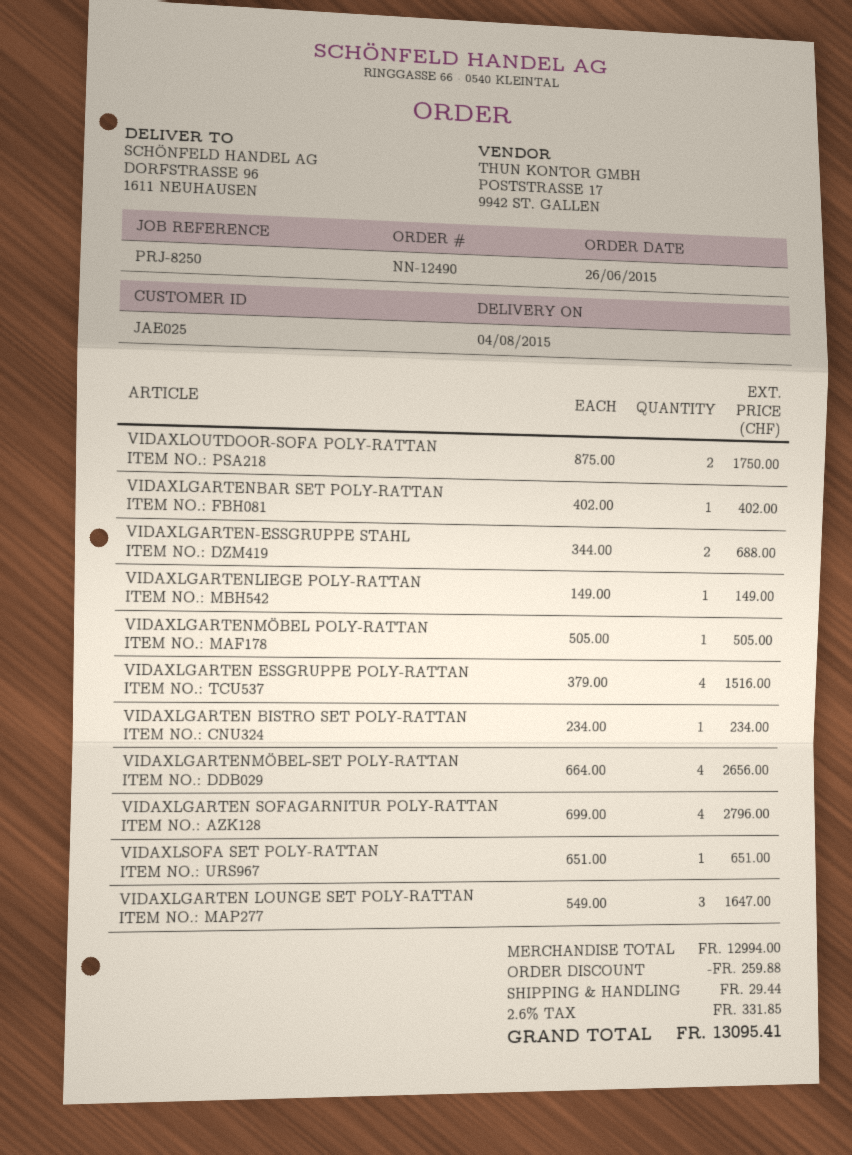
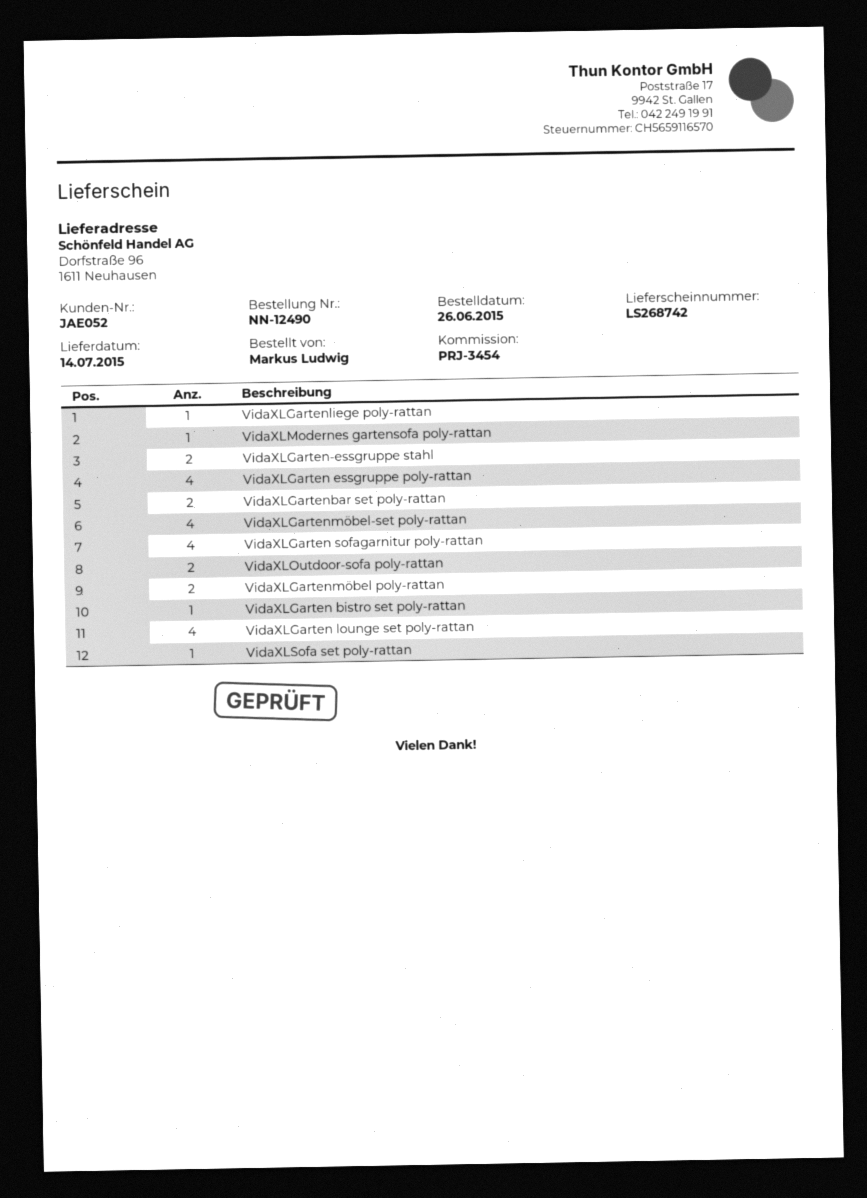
delivery date: 2015-08-04 -> 2015-07-14
customer number: JAE025 -> JAE052
reference: PRJ-8250 -> PRJ-3454
VIDAXLGARTENBAR SET POLY-RATTAN: 1 -> 2
VIDAXLGARTENMÖBEL POLY-RATTAN: 1 -> 2
VIDAXLGARTEN LOUNGE SET POLY-RATTAN: 3 -> 4
VidaXLModernes gartensofa poly-rattan: none -> 1

